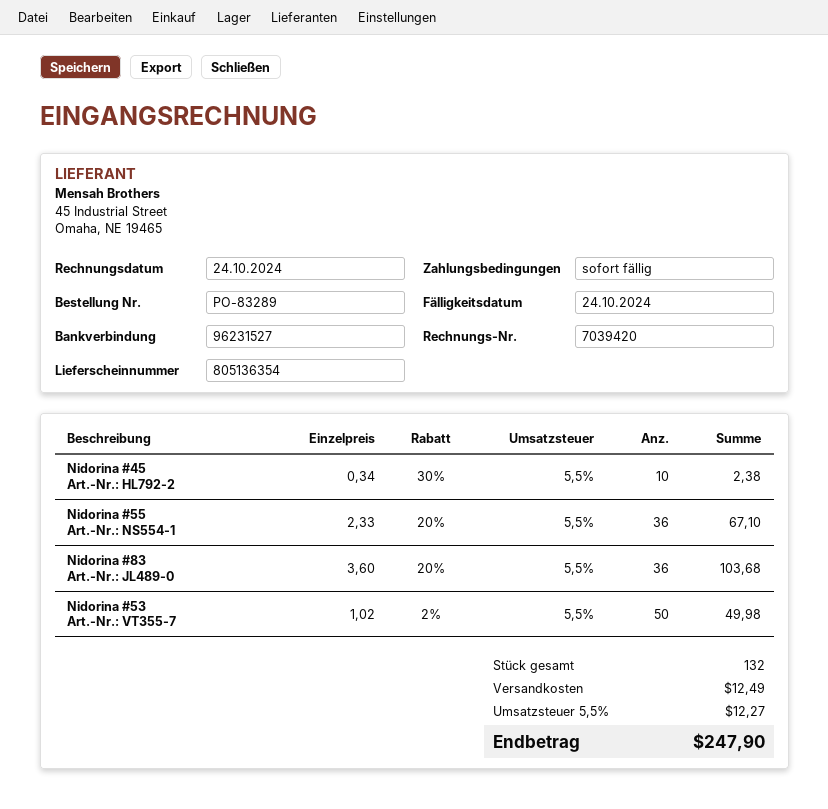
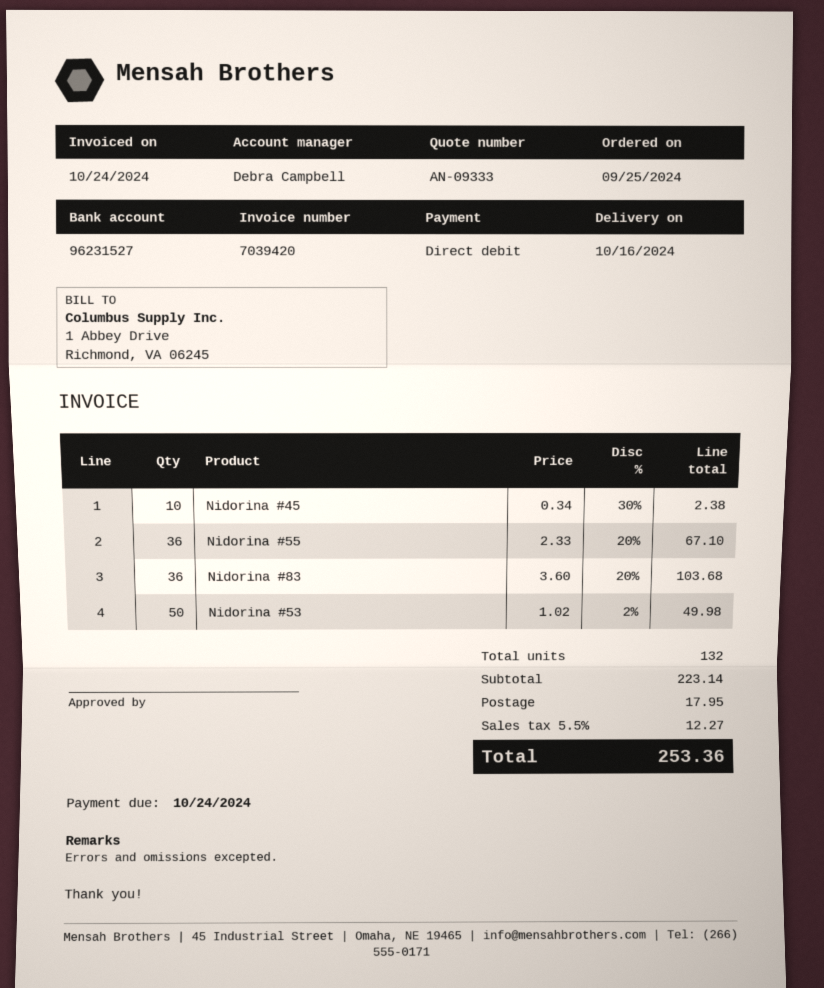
shipping: 12.49 -> 17.95
total: 247.90 -> 253.36

